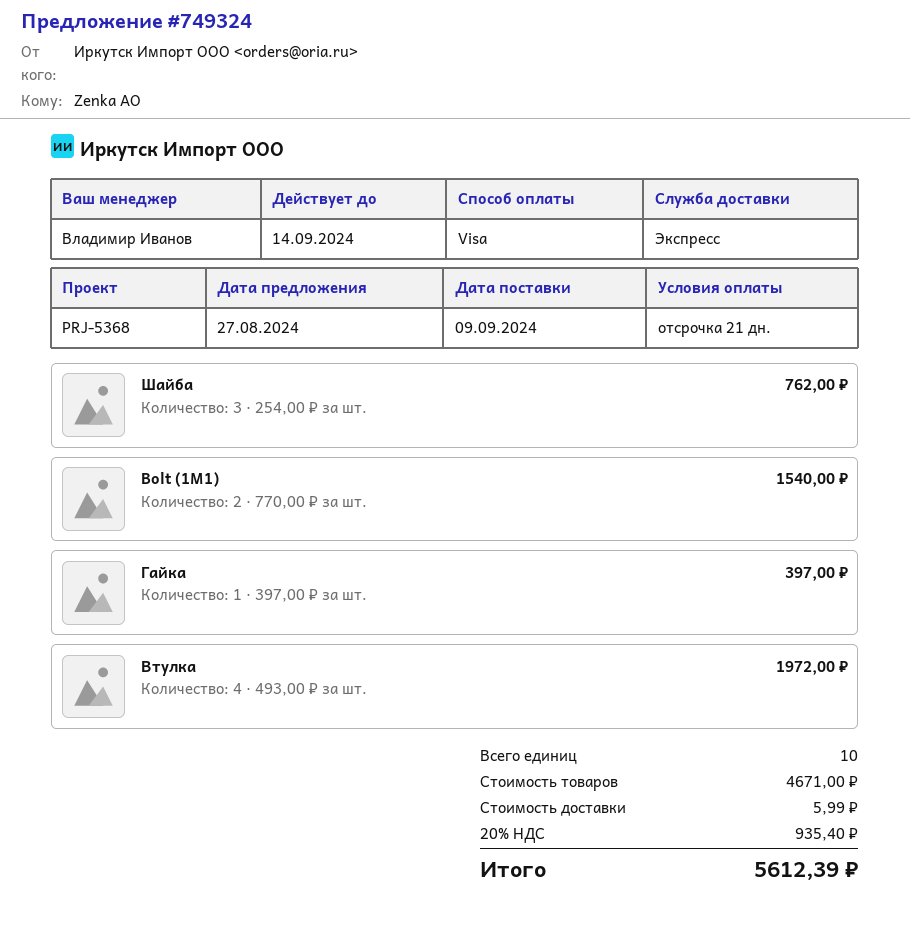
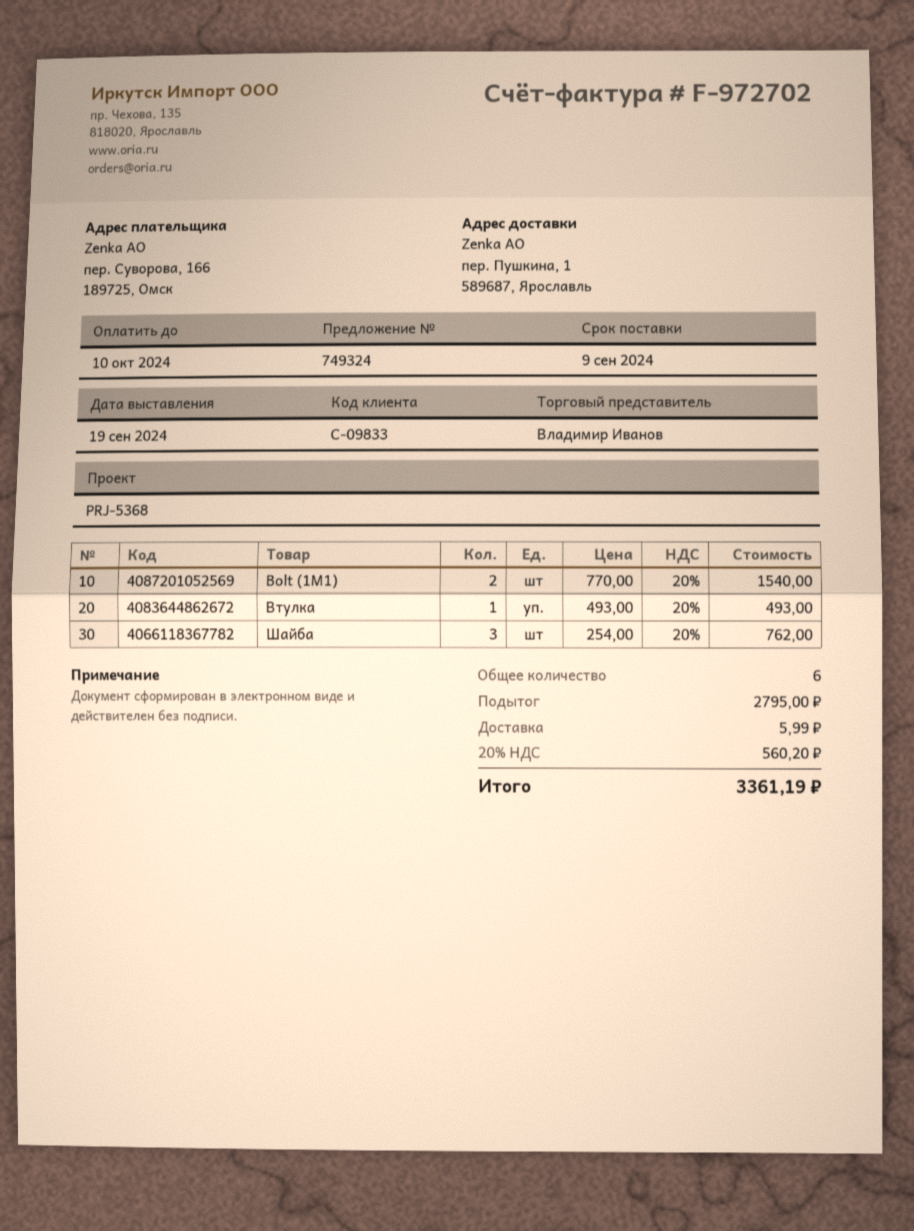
Гайка: 1 x 397.00 = 397.00 -> none
Втулка: 4 x 493.00 = 1972.00 -> 1 x 493.00 = 493.00
total quantity: 10 -> 6
subtotal: 4671.00 -> 2795.00
tax: 20% = 935.40 -> 20% = 560.20
total: 5612.39 -> 3361.19

